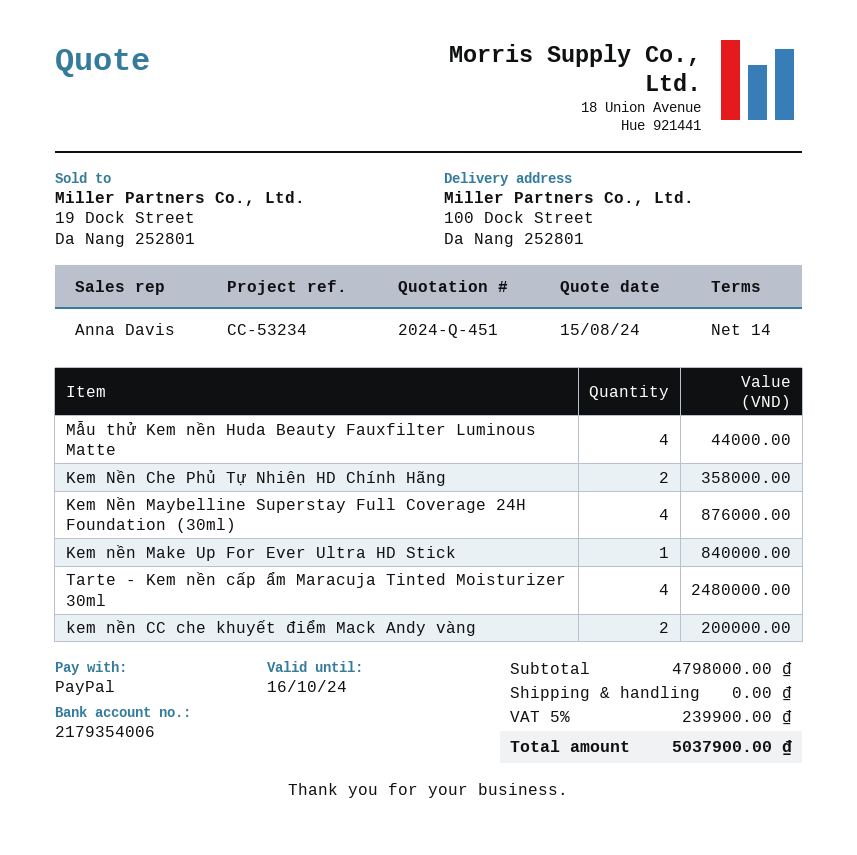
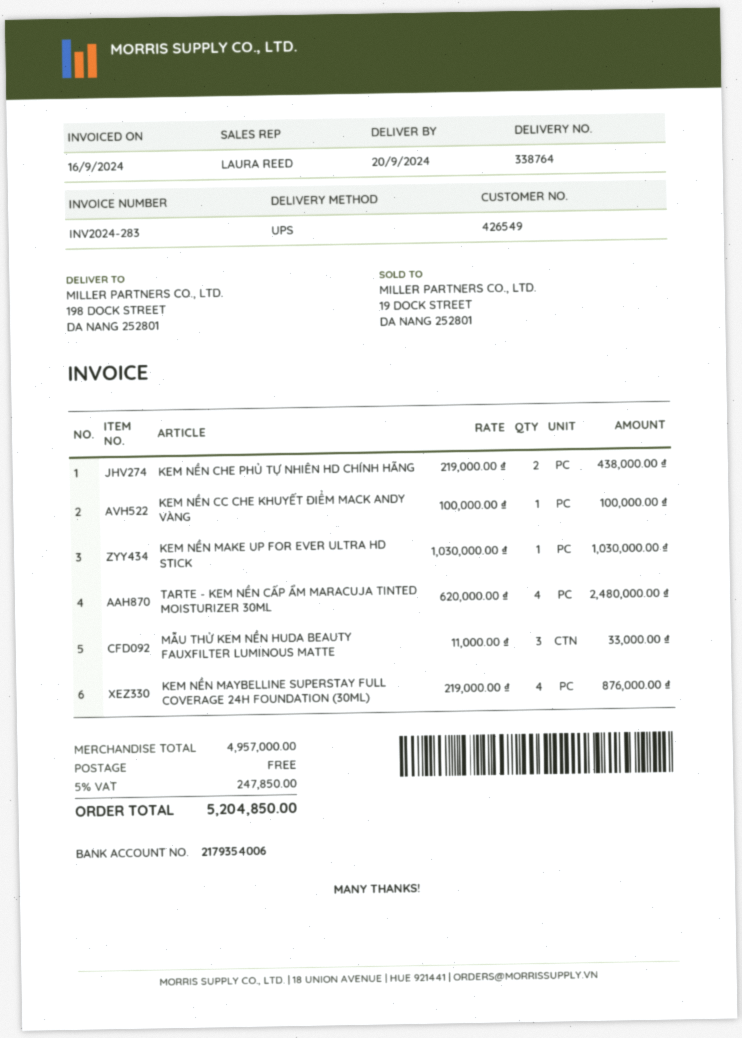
sales rep: Anna Davis -> LAURA REED
ship to: 100 Dock Street, Da Nang 252801 -> 198 DOCK STREET, DA NANG 252801
Mẫu thử Kem nền Huda Beauty Fauxfilter Luminous Matte: 4 for 44000.00 -> 3 for 33000.00
Kem Nền Che Phủ Tự Nhiên HD Chính Hãng: 2 for 358000.00 -> 2 for 438000.00
Kem nền Make Up For Ever Ultra HD Stick: 1 for 840000.00 -> 1 for 1030000.00
kem nền CC che khuyết điểm Mack Andy vàng: 2 for 200000.00 -> 1 for 100000.00
subtotal: 4798000.00 -> 4957000.00
tax: 5% = 239900.00 -> 5% = 247850.00
total: 5037900.00 -> 5204850.00

